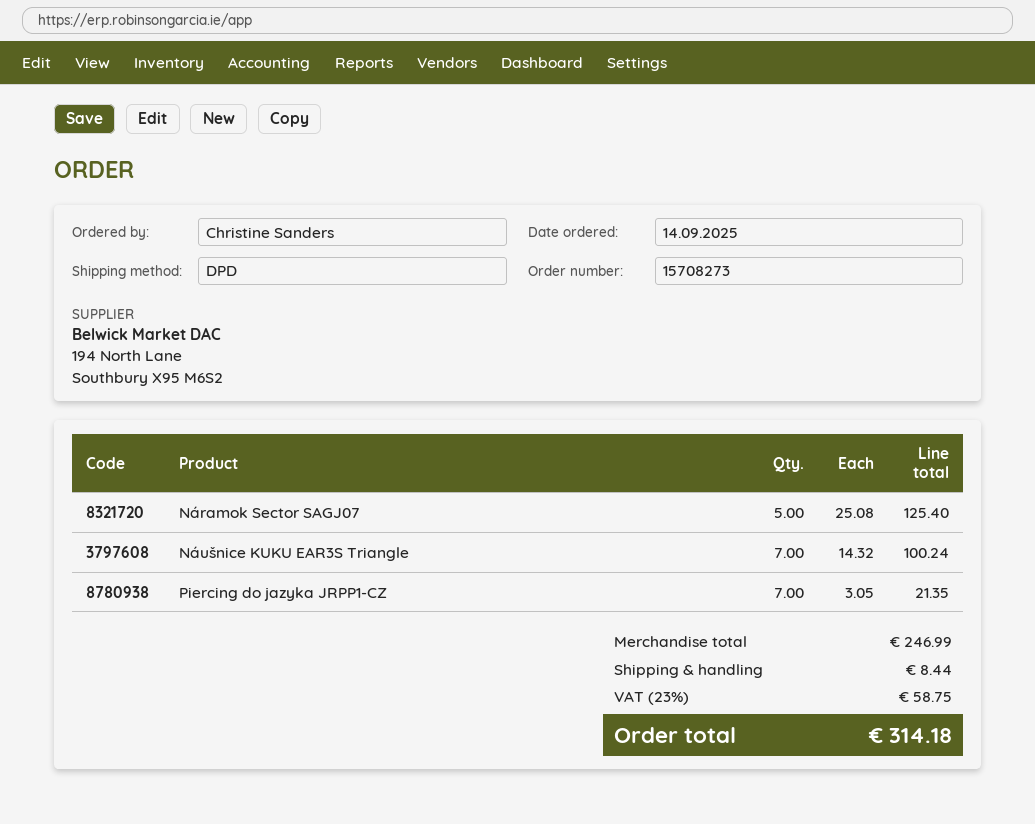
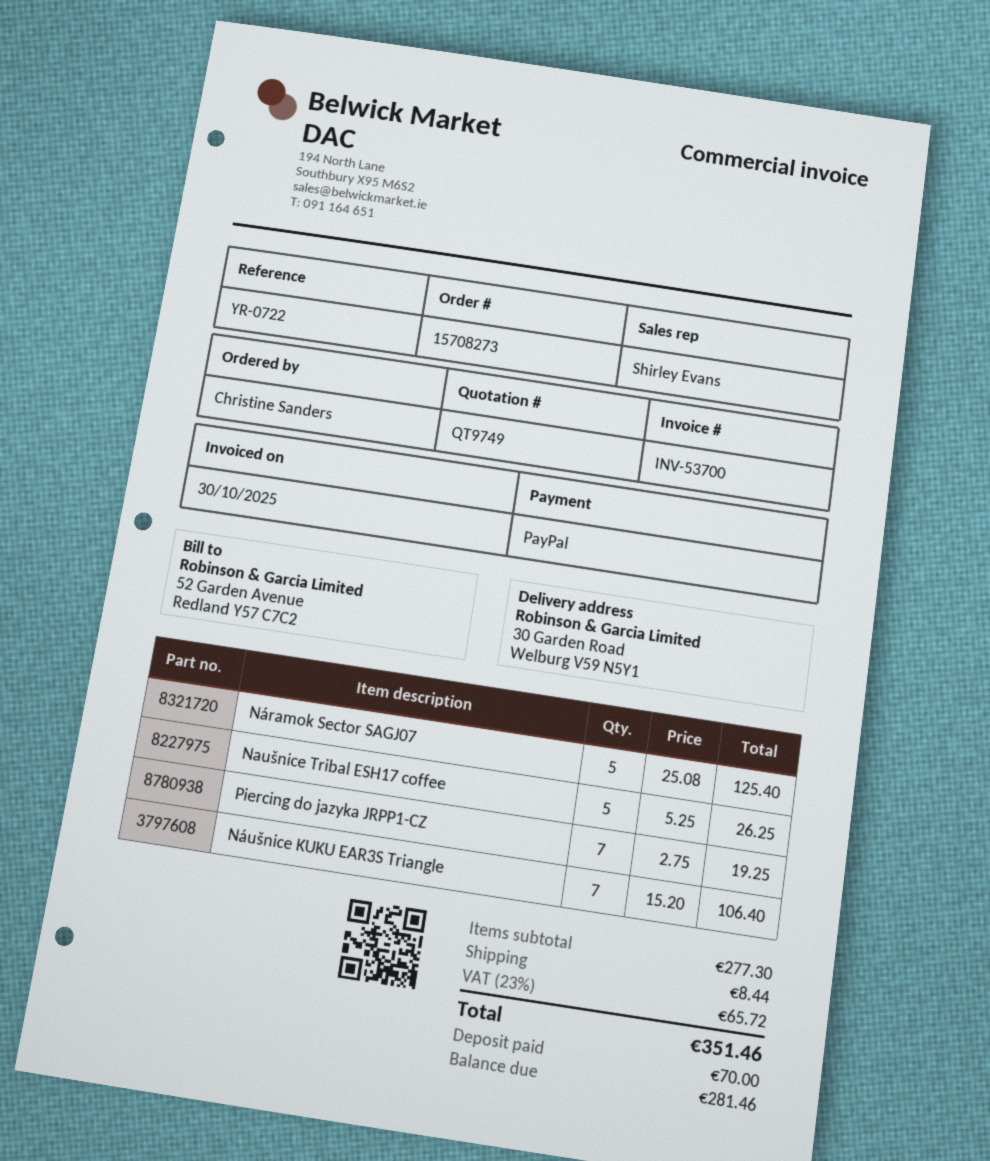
Náušnice KUKU EAR3S Triangle: 7 x 14.32 = 100.24 -> 7 x 15.20 = 106.40
Piercing do jazyka JRPP1-CZ: 7 x 3.05 = 21.35 -> 7 x 2.75 = 19.25
Naušnice Tribal ESH17 coffee: none -> 5 x 5.25 = 26.25
subtotal: 246.99 -> 277.30
tax: 23% = 58.75 -> 23% = 65.72
total: 314.18 -> 351.46

